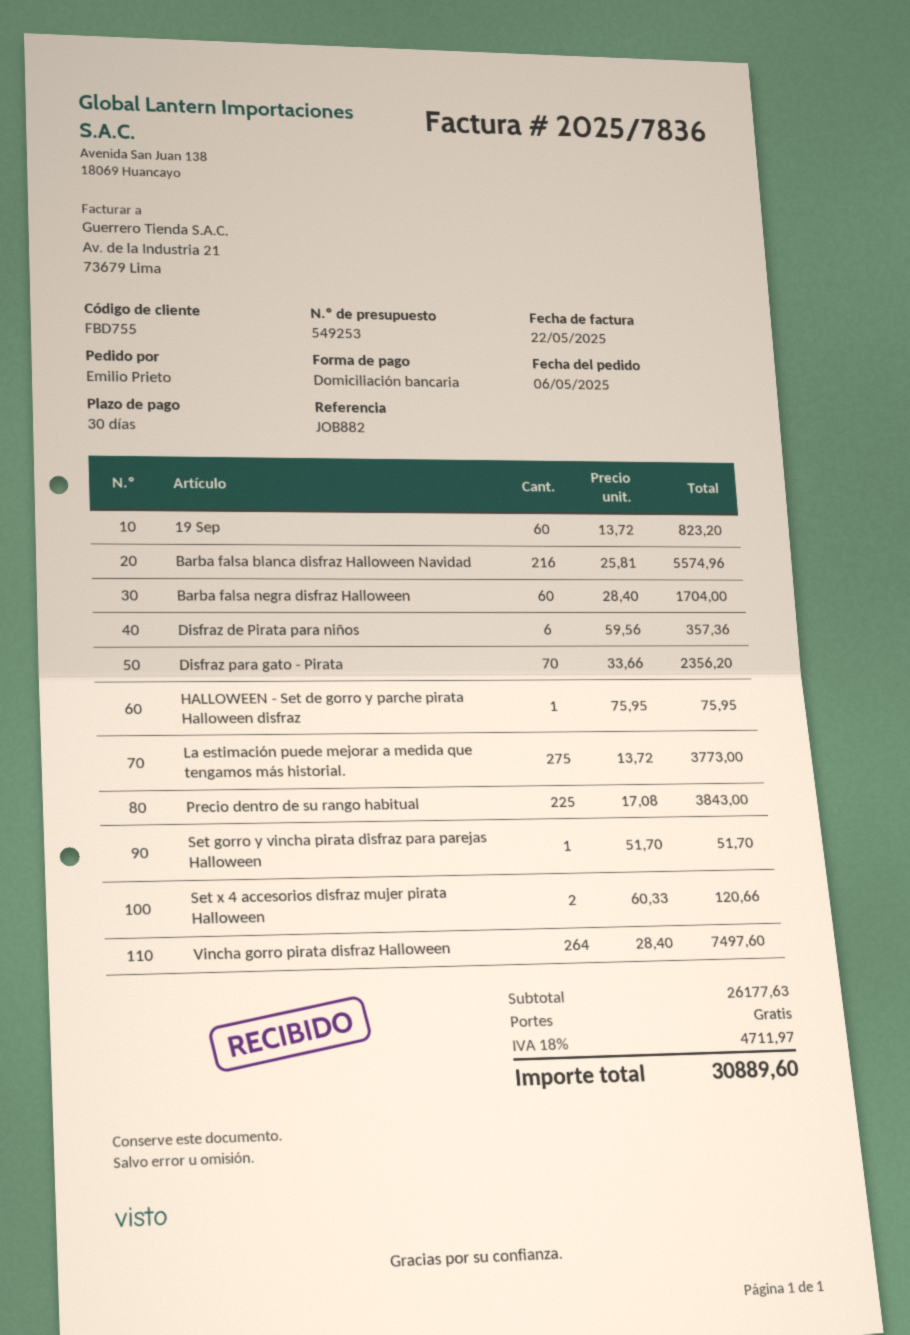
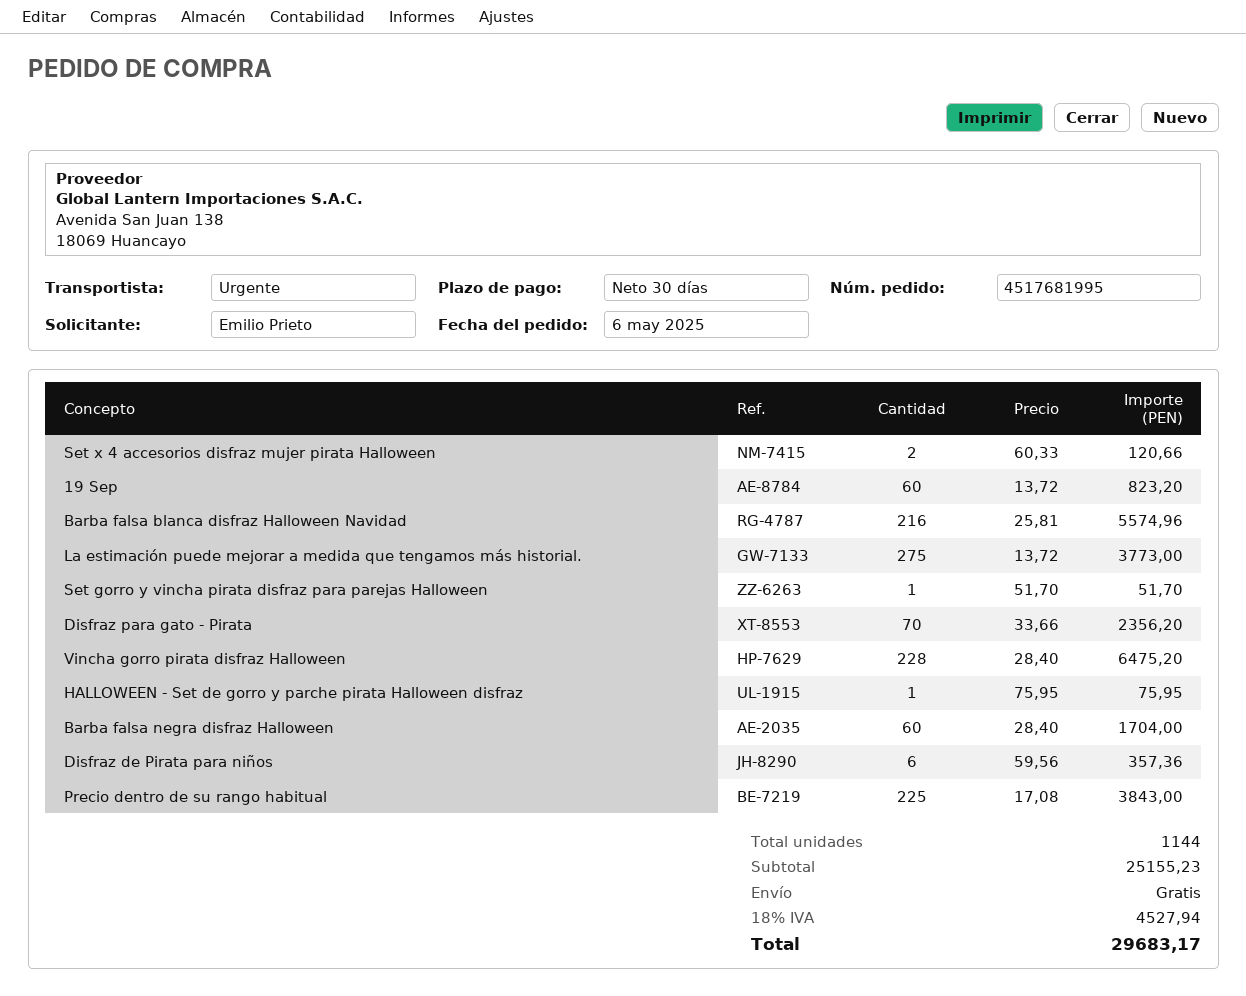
Vincha gorro pirata disfraz Halloween: 264 x 28.40 = 7497.60 -> 228 x 28.40 = 6475.20
subtotal: 26177.63 -> 25155.23
tax: 18% = 4711.97 -> 18% = 4527.94
total: 30889.60 -> 29683.17

